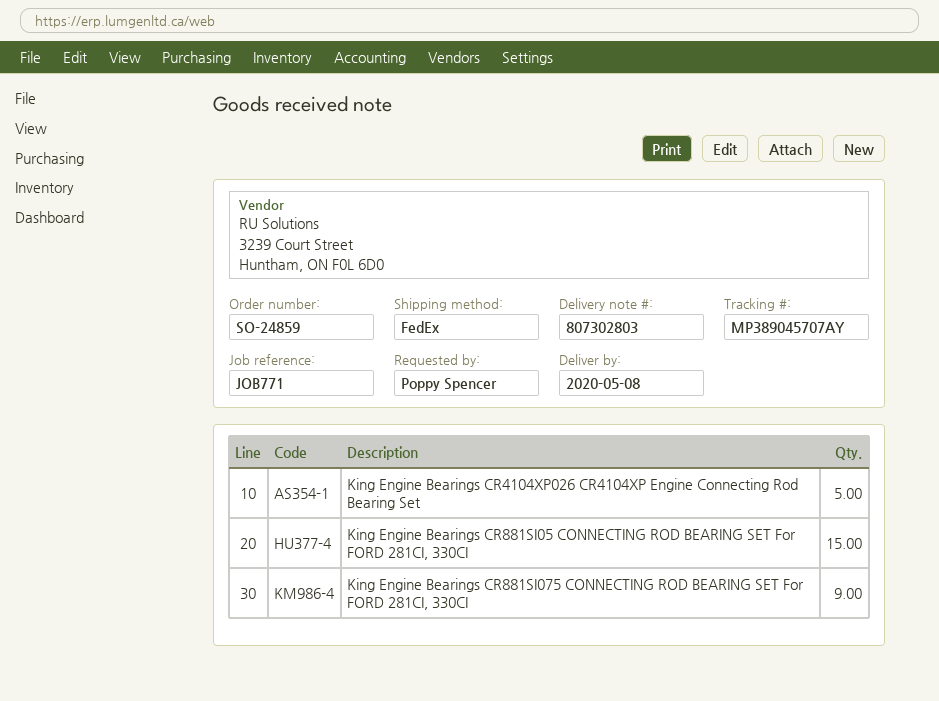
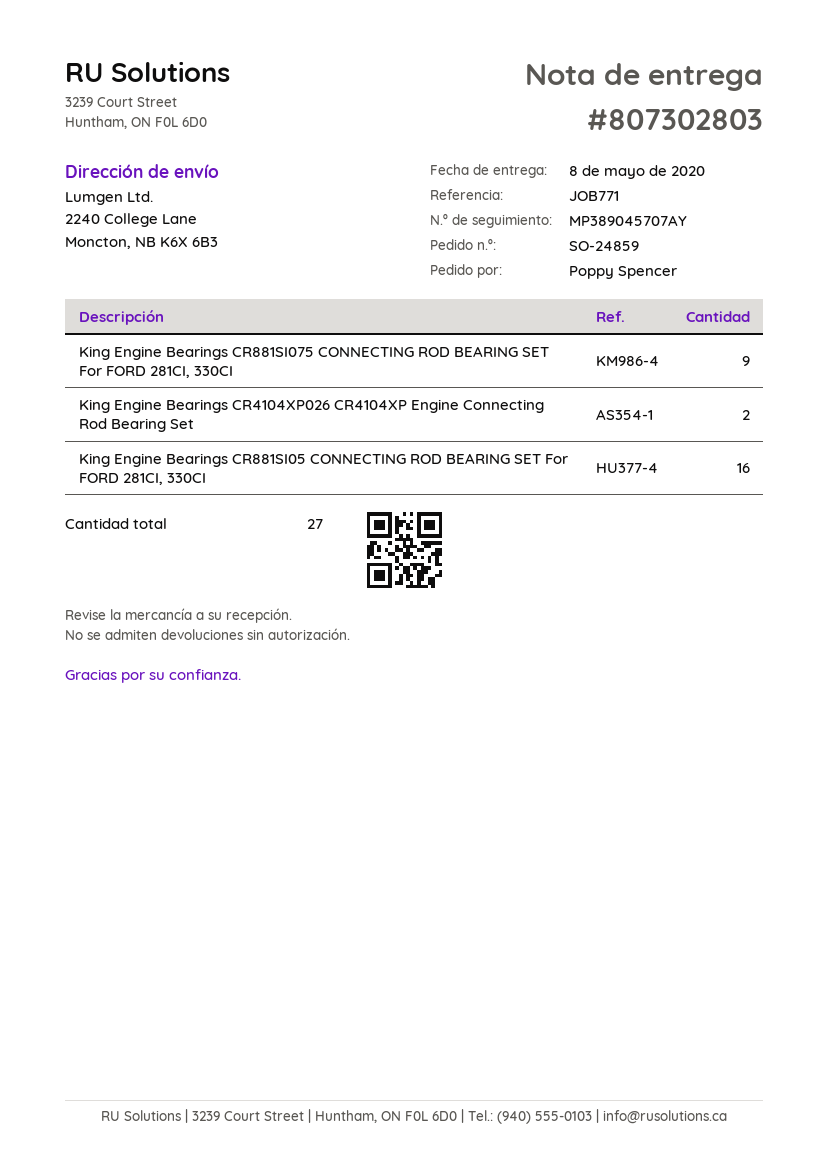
King Engine Bearings CR4104XP026 CR4104XP Engine Connecting Rod Bearing Set: 5 -> 2
King Engine Bearings CR881SI05 CONNECTING ROD BEARING SET For FORD 281CI, 330CI: 15 -> 16

